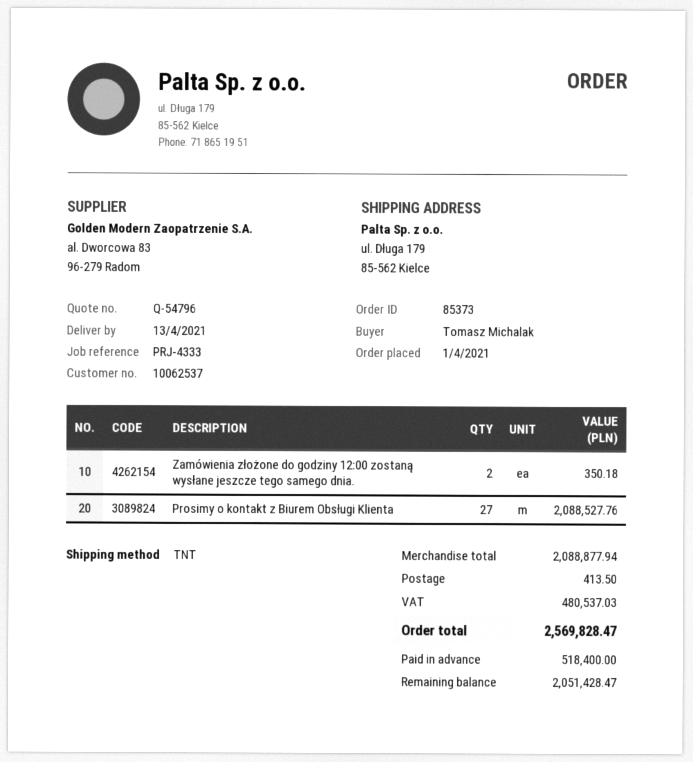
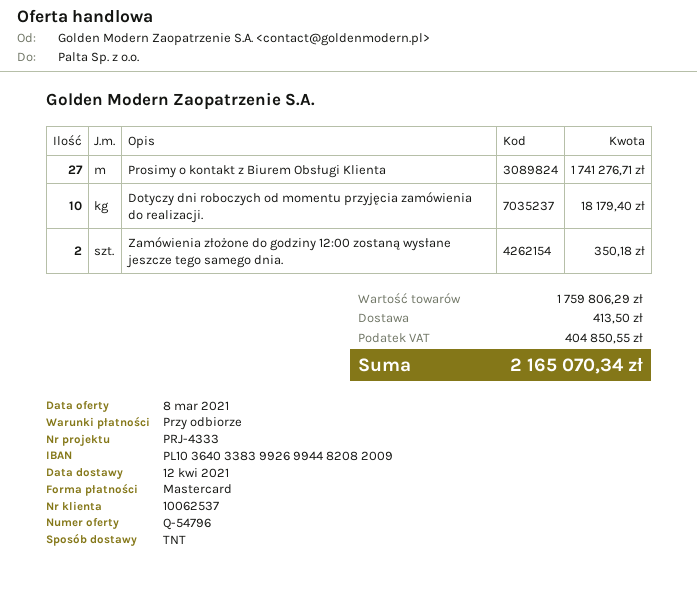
delivery date: 2021-04-13 -> 2021-04-12
Prosimy o kontakt z Biurem Obsługi Klienta: 27 for 2088527.76 -> 27 for 1741276.71
Dotyczy dni roboczych od momentu przyjęcia zamówienia do realizacji.: none -> 10 for 18179.40
subtotal: 2088877.94 -> 1759806.29
tax: 480537.03 -> 404850.55
total: 2569828.47 -> 2165070.34

